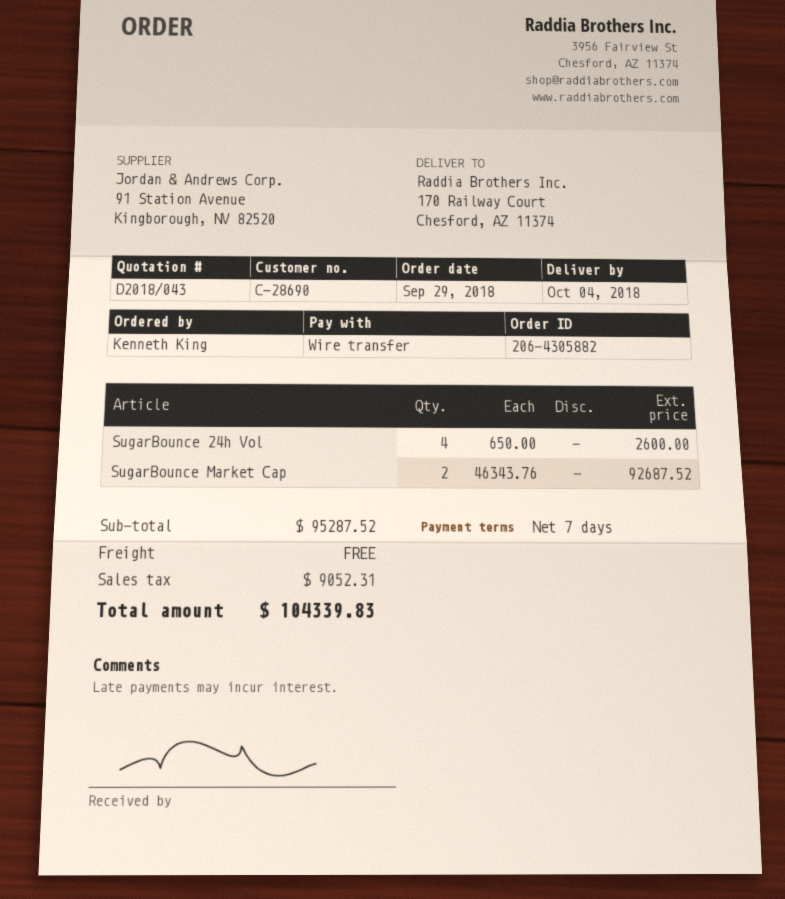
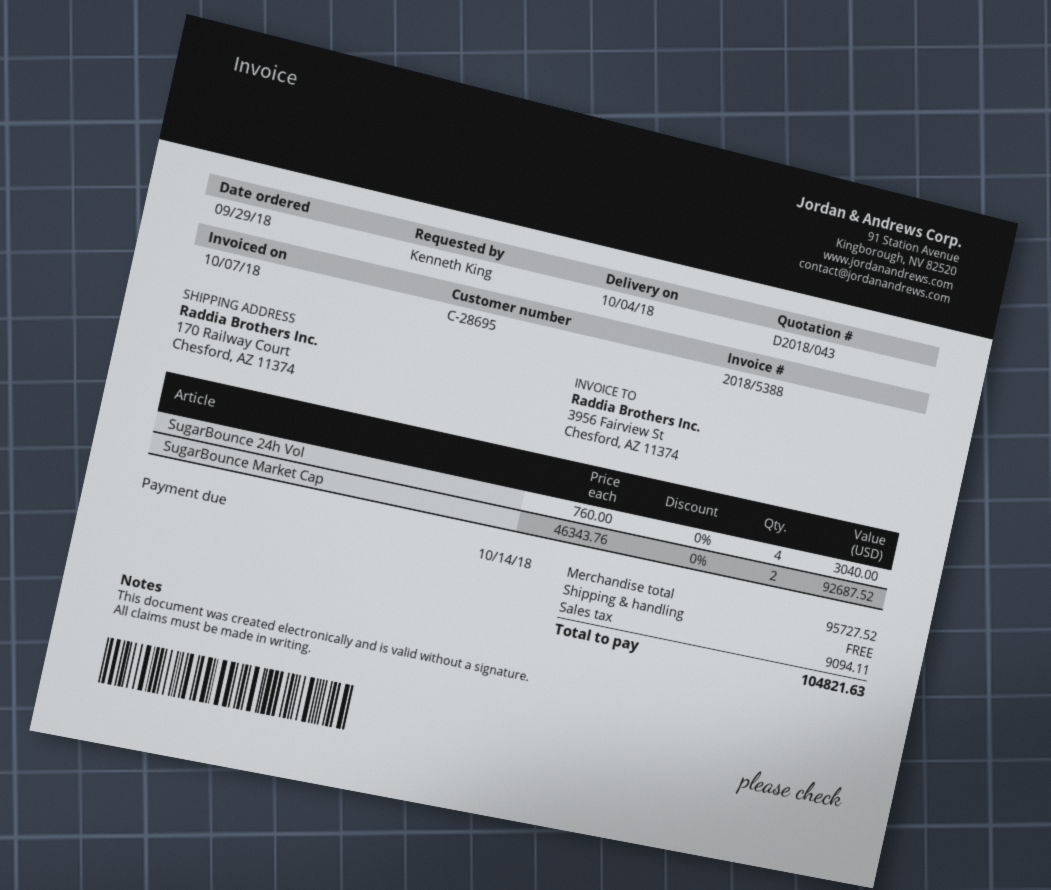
customer number: C-28690 -> C-28695
SugarBounce 24h Vol: 4 x 650.00 = 2600.00 -> 4 x 760.00 = 3040.00
subtotal: 95287.52 -> 95727.52
tax: 9052.31 -> 9094.11
total: 104339.83 -> 104821.63

